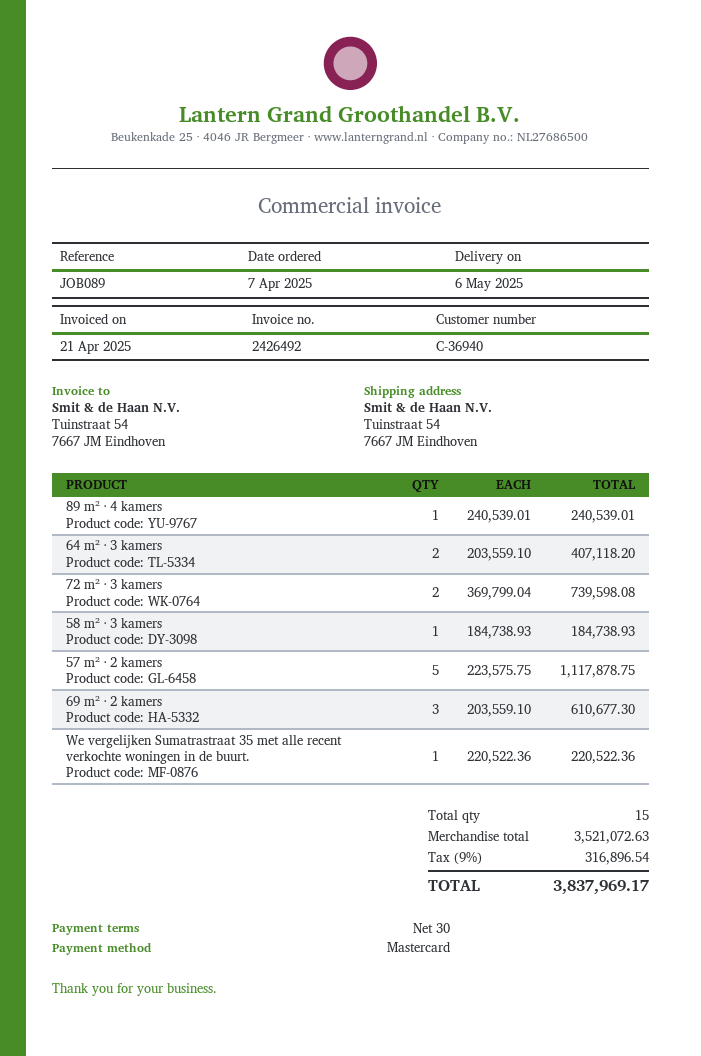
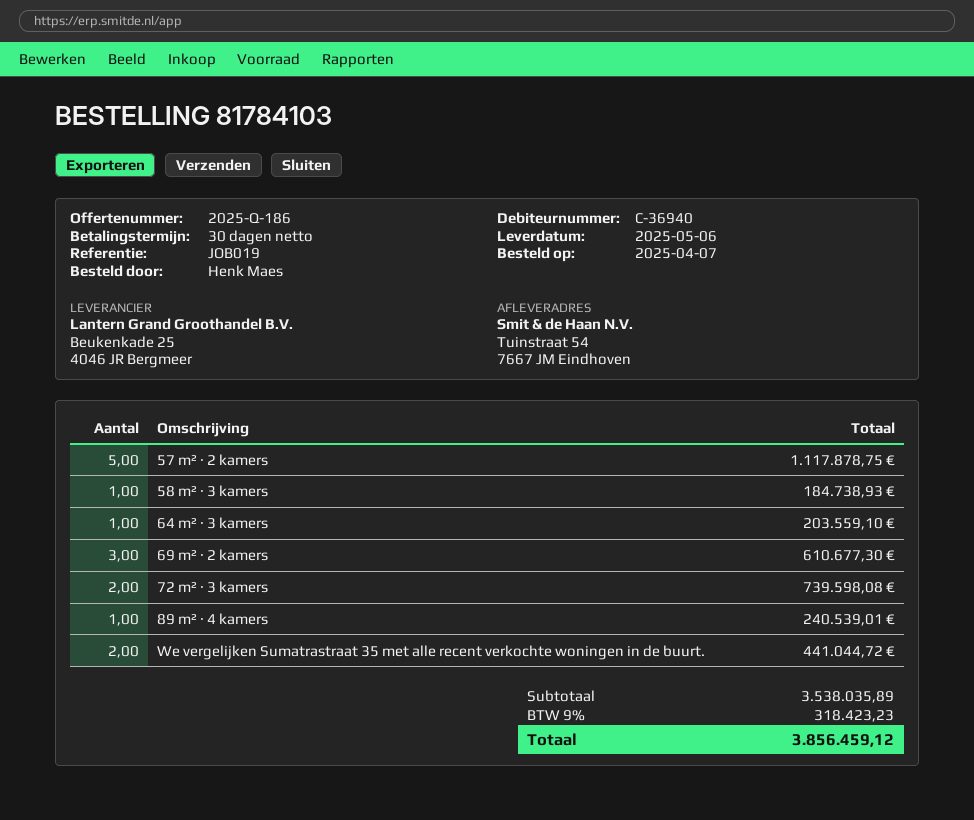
reference: JOB089 -> JOB019
64 m² · 3 kamers: 2 for 407118.20 -> 1 for 203559.10
We vergelijken Sumatrastraat 35 met alle recent verkochte woningen in de buurt.: 1 for 220522.36 -> 2 for 441044.72
subtotal: 3521072.63 -> 3538035.89
tax: 9% = 316896.54 -> 9% = 318423.23
total: 3837969.17 -> 3856459.12

